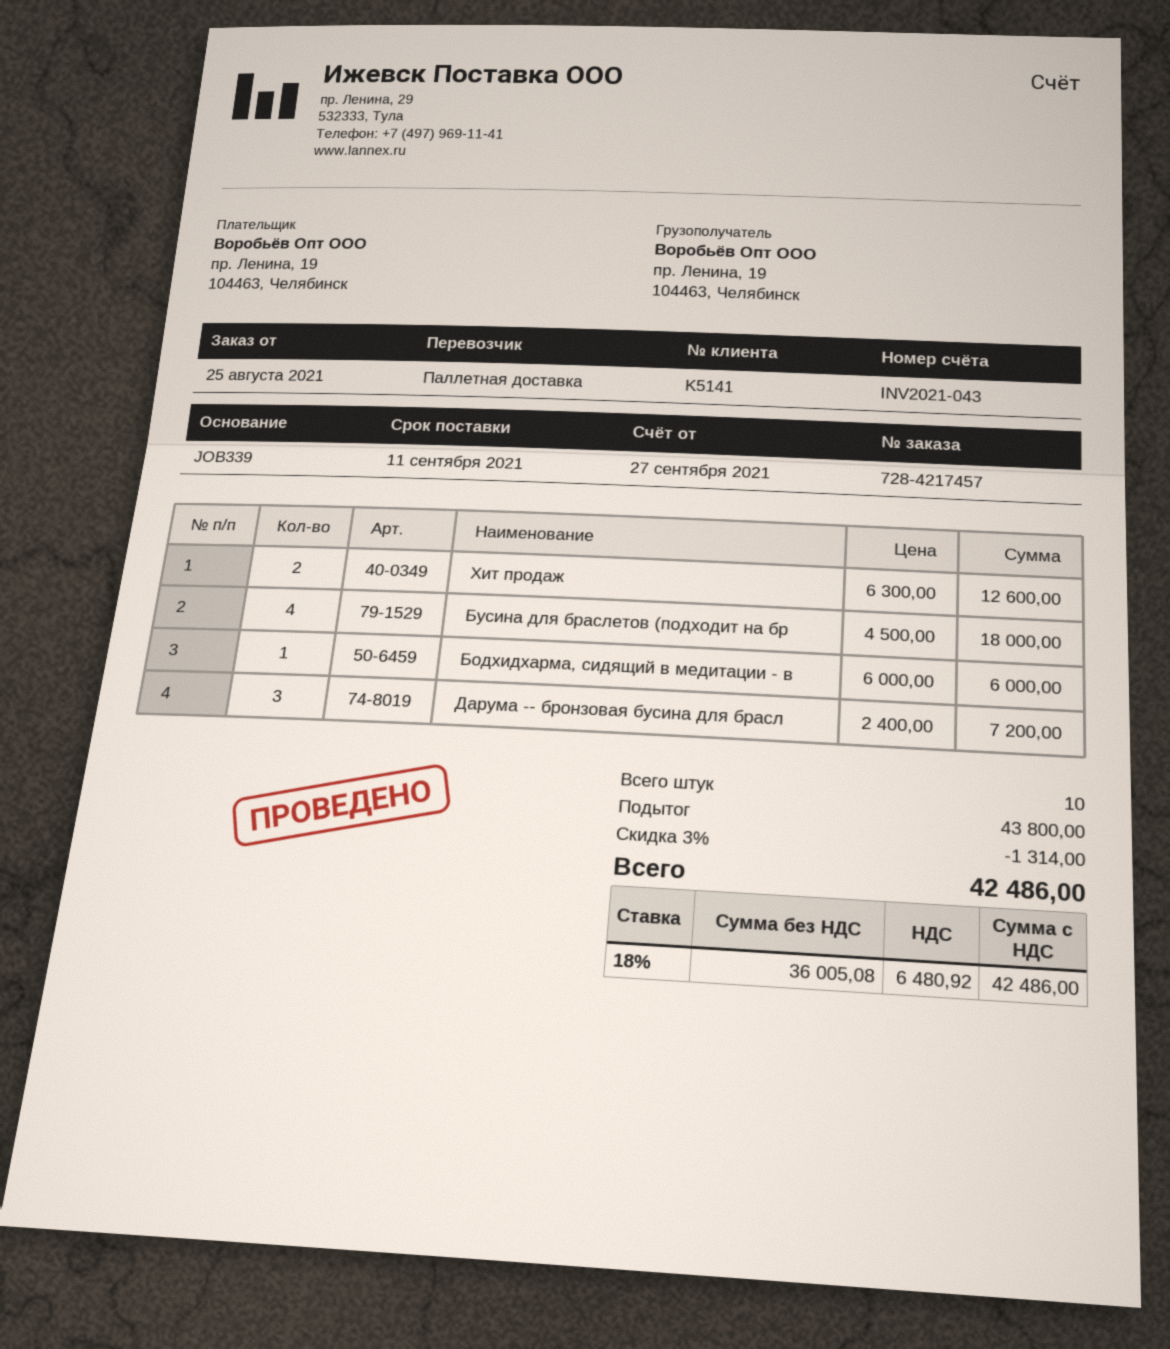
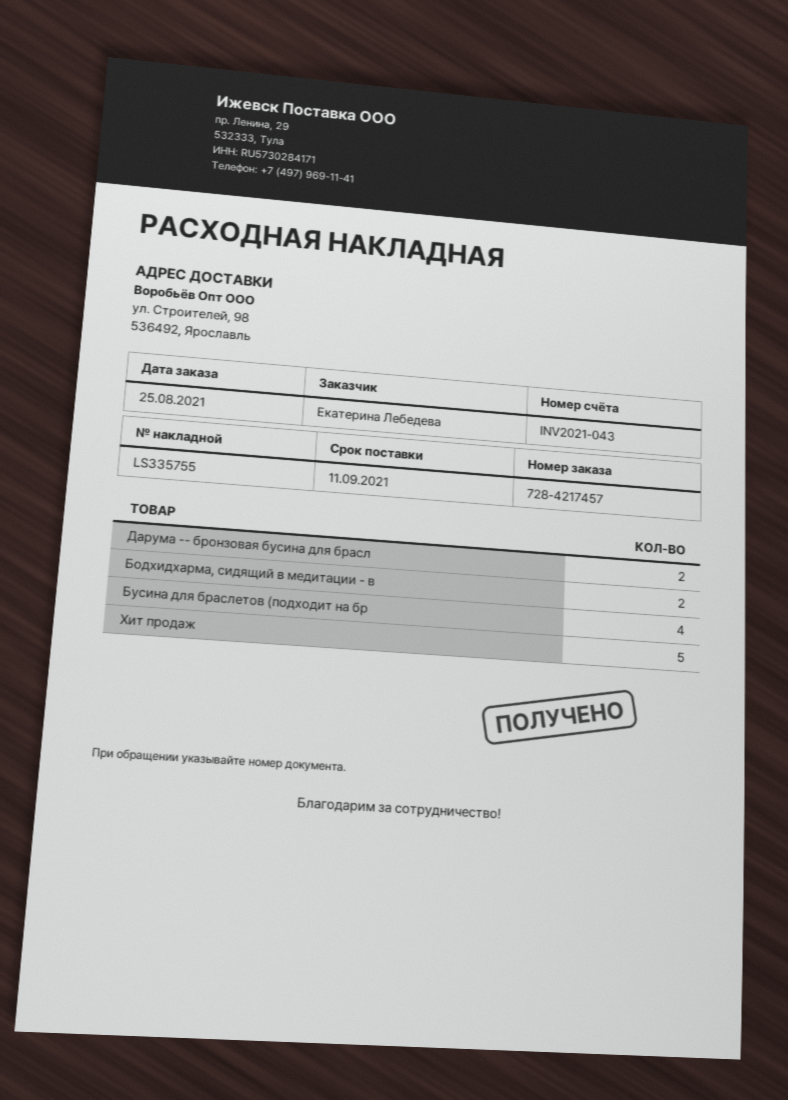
ship to: пр. Ленина, 19, 104463, Челябинск -> ул. Строителей, 98, 536492, Ярославль
Хит продаж: 2 -> 5
Бодхидхарма, сидящий в медитации - в: 1 -> 2
Дарума -- бронзовая бусина для брасл: 3 -> 2

